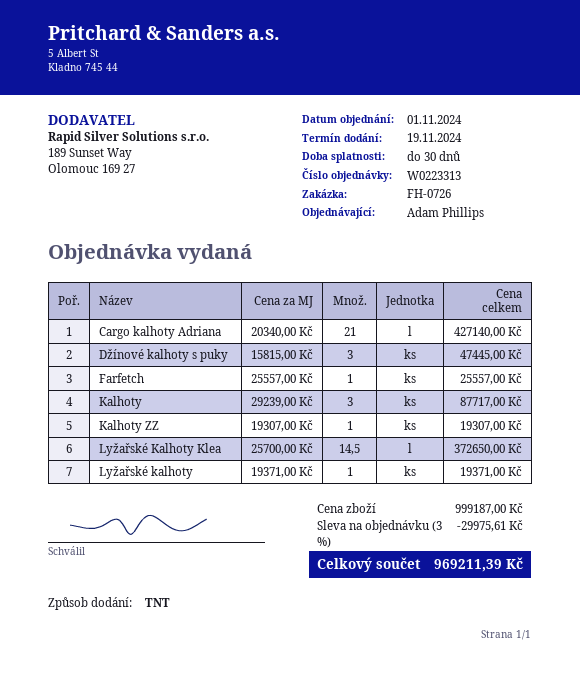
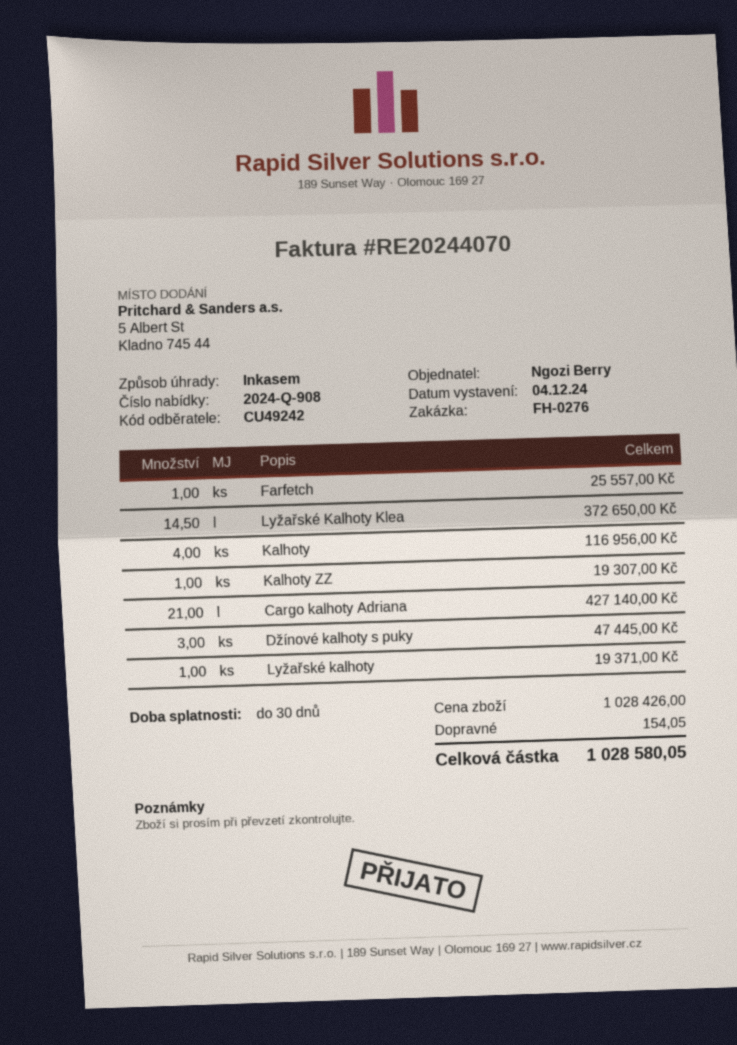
reference: FH-0726 -> FH-0276
ordered by: Adam Phillips -> Ngozi Berry
Kalhoty: 3 for 87717.00 -> 4 for 116956.00
subtotal: 999187.00 -> 1028426.00
discount: 3% = 29975.61 -> none
shipping: none -> 154.05
total: 969211.39 -> 1028580.05

